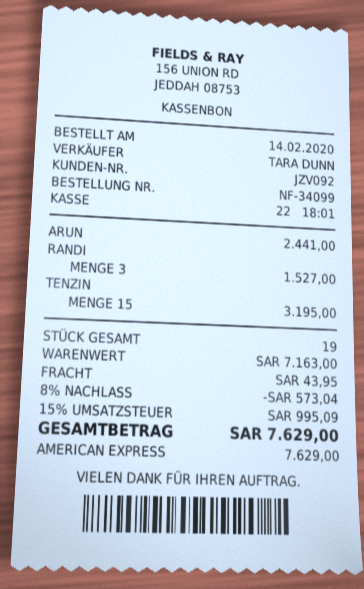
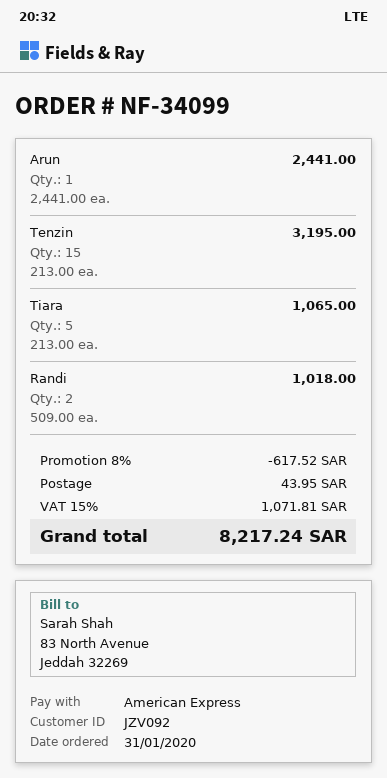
order date: 2020-02-14 -> 2020-01-31
RANDI: 3 for 1527.00 -> 2 for 1018.00
Tiara: none -> 5 for 1065.00
discount: 8% = 573.04 -> 8% = 617.52
tax: 15% = 995.09 -> 15% = 1071.81
total: 7629.00 -> 8217.24

